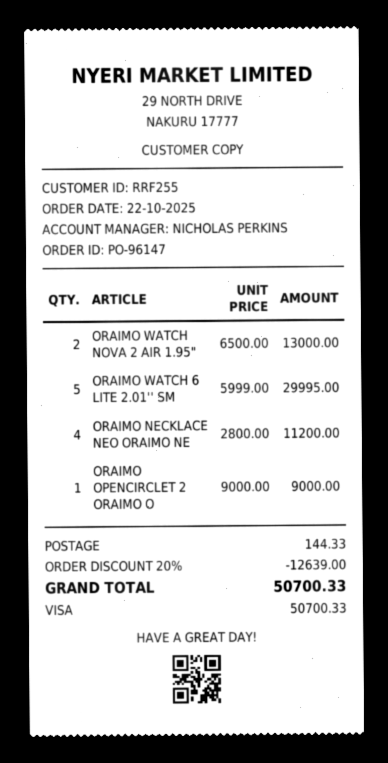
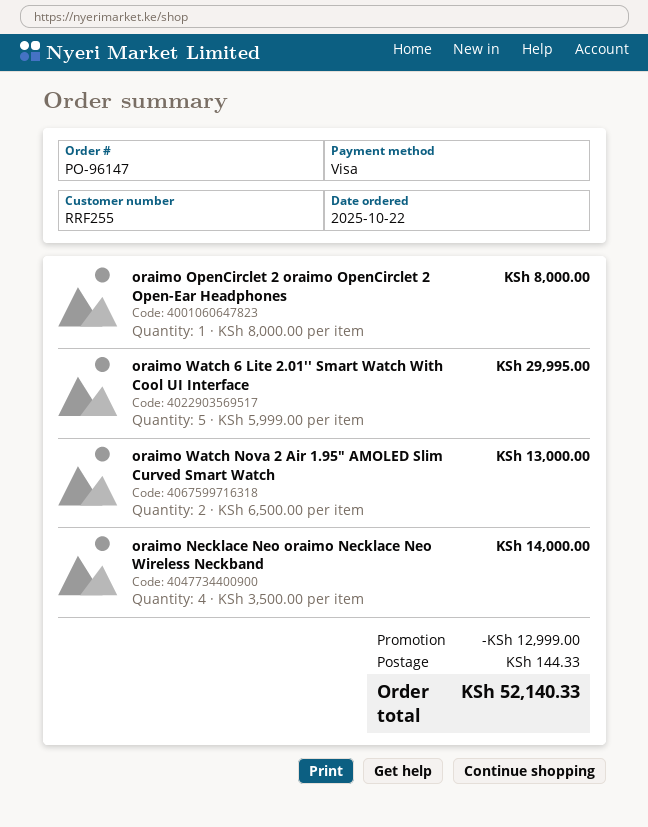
ORAIMO NECKLACE NEO ORAIMO NE: 4 x 2800.00 = 11200.00 -> 4 x 3500.00 = 14000.00
ORAIMO OPENCIRCLET 2 ORAIMO O: 1 x 9000.00 = 9000.00 -> 1 x 8000.00 = 8000.00
discount: 12639.00 -> 12999.00
total: 50700.33 -> 52140.33

